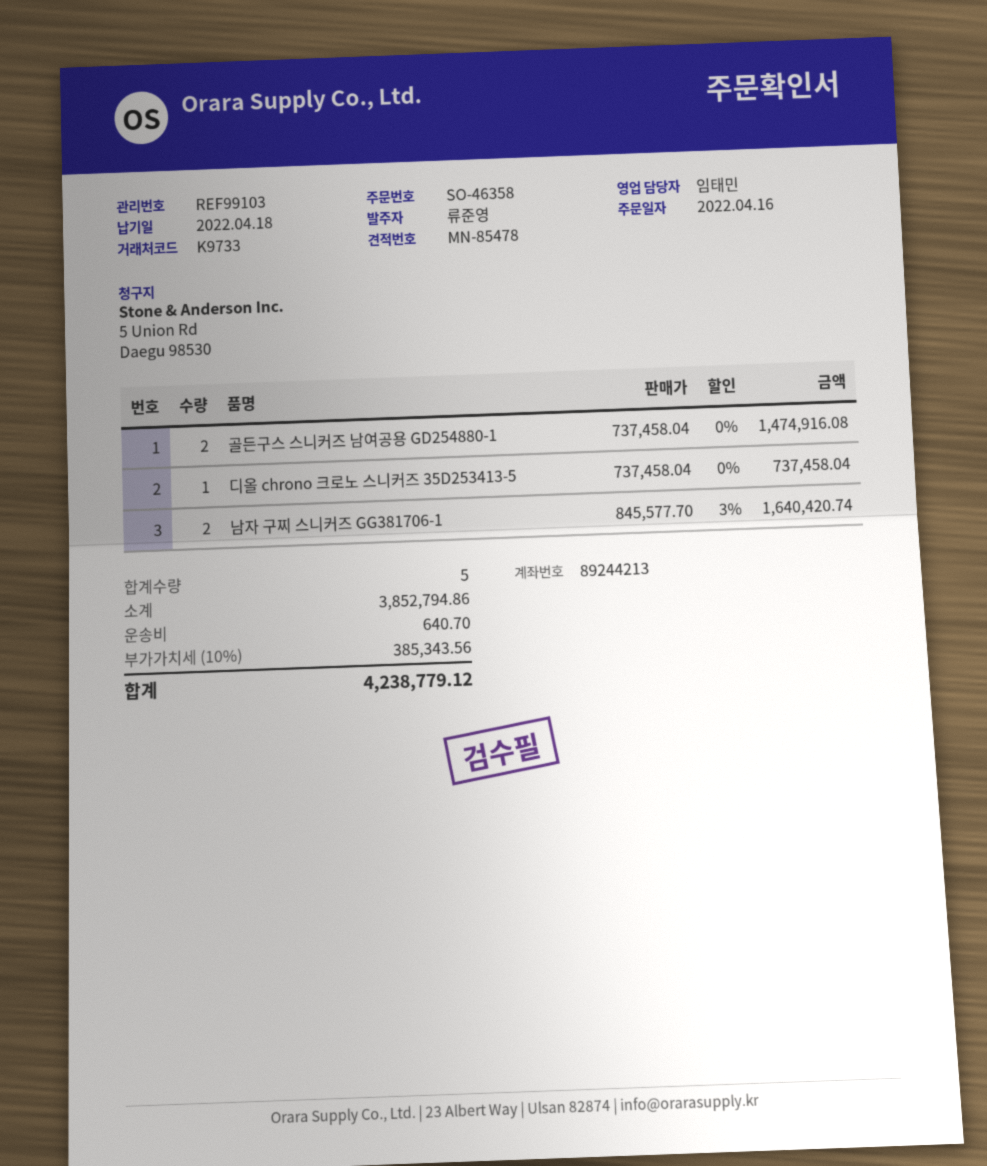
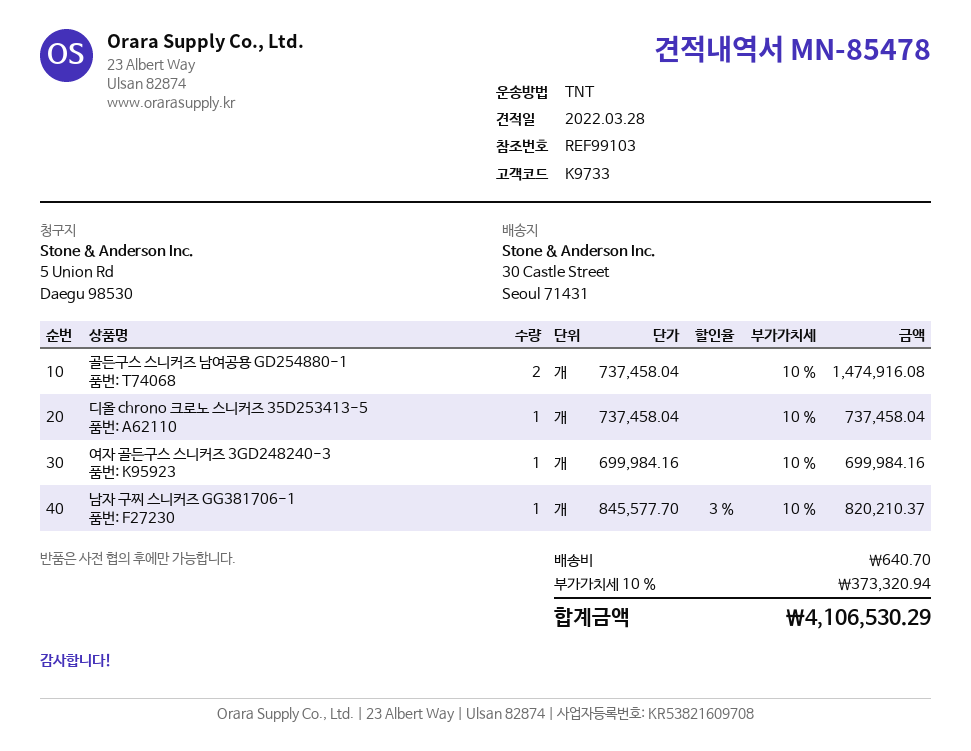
남자 구찌 스니커즈 GG381706-1: 2 x 845577.70 - 3% = 1640420.74 -> 1 x 845577.70 - 3% = 820210.37
여자 골든구스 스니커즈 3GD248240-3: none -> 1 x 699984.16 = 699984.16
tax: 10% = 385343.56 -> 10% = 373320.94
total: 4238779.12 -> 4106530.29

